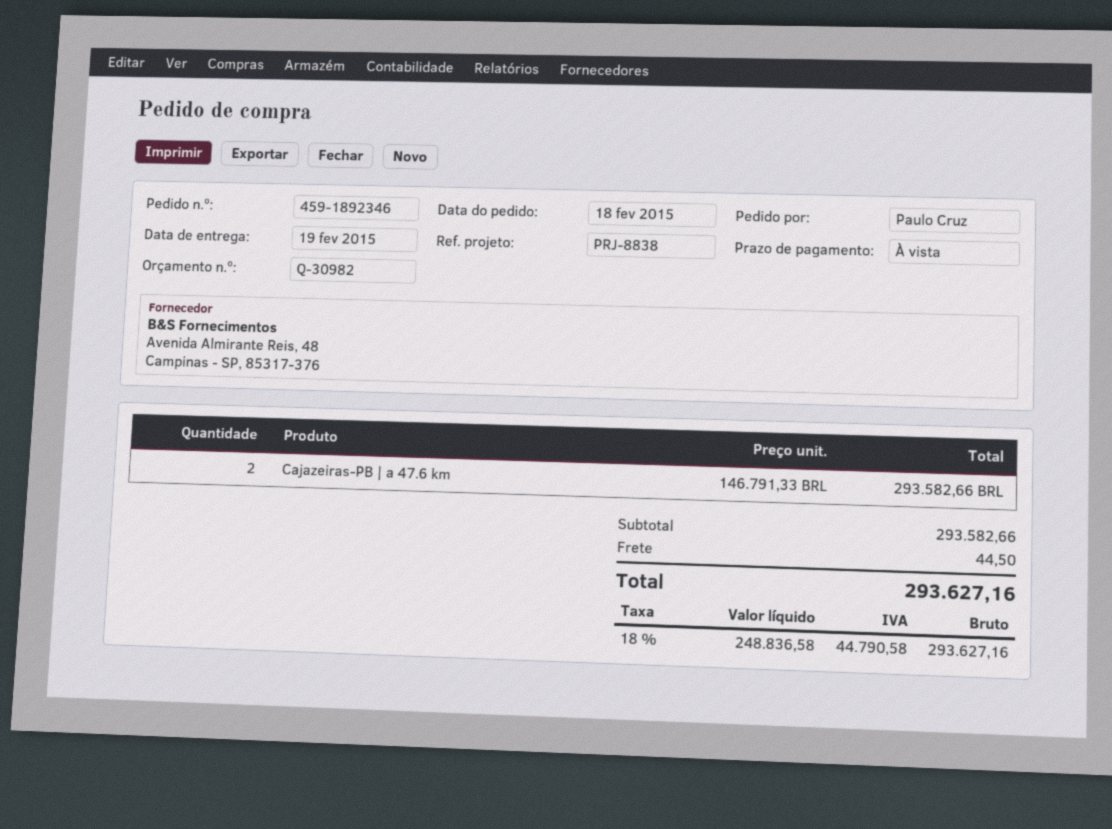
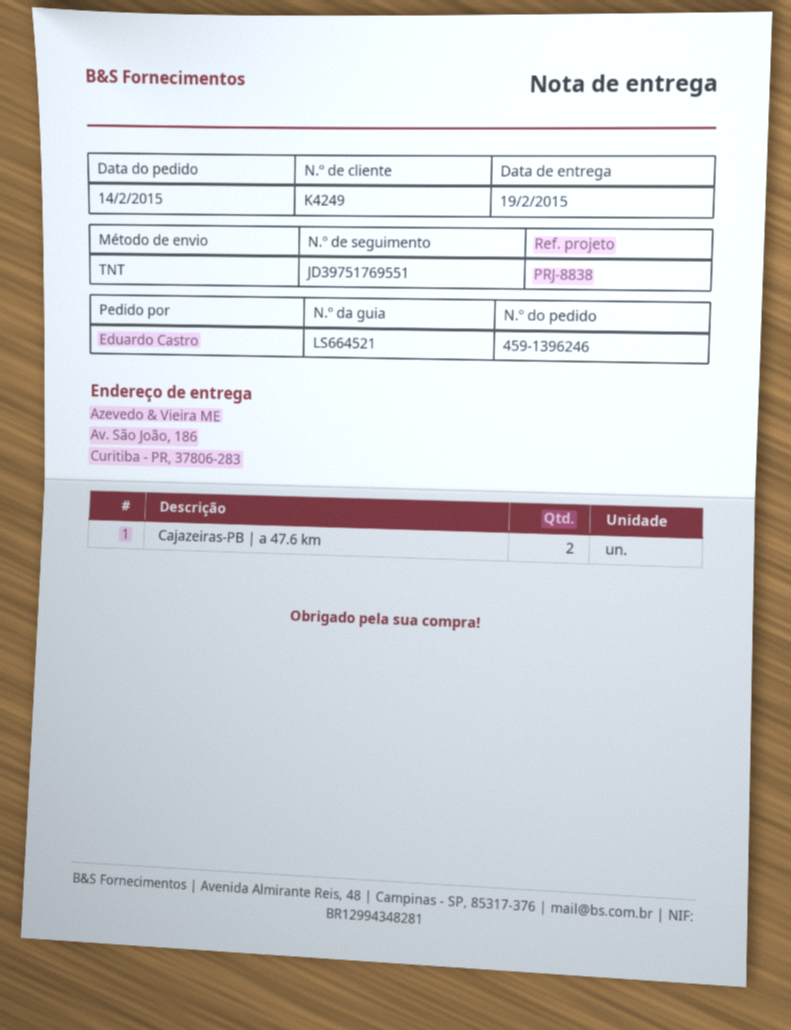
order number: 459-1892346 -> 459-1396246
order date: 2015-02-18 -> 2015-02-14
ordered by: Paulo Cruz -> Eduardo Castro

